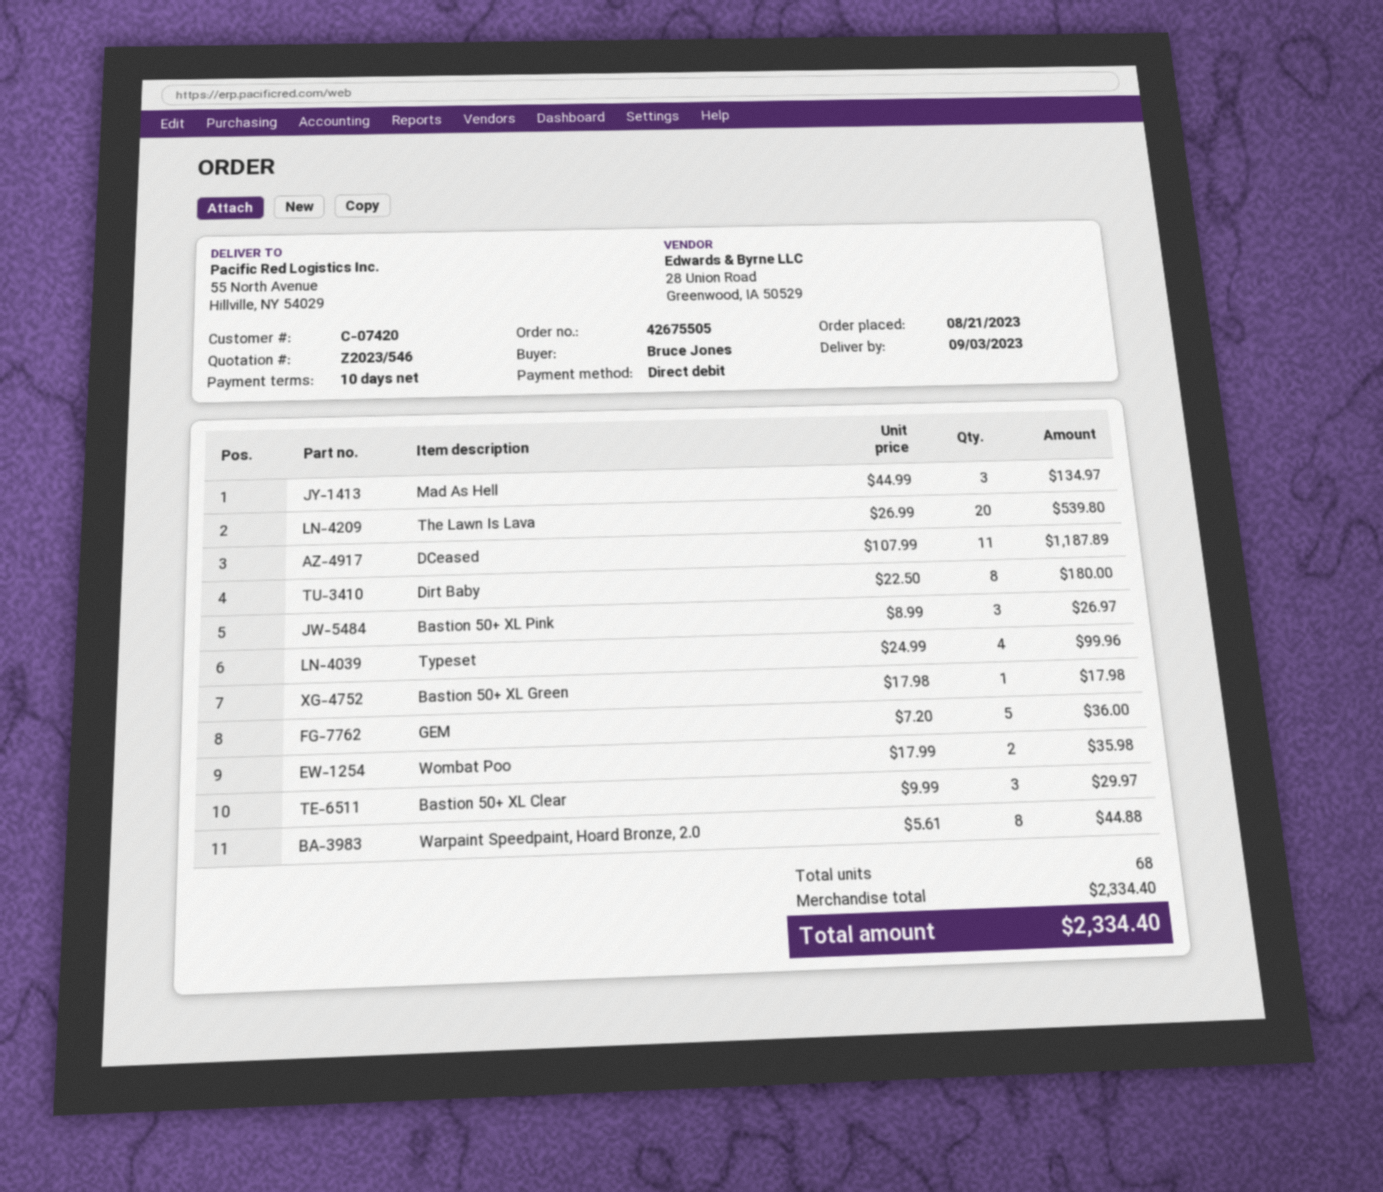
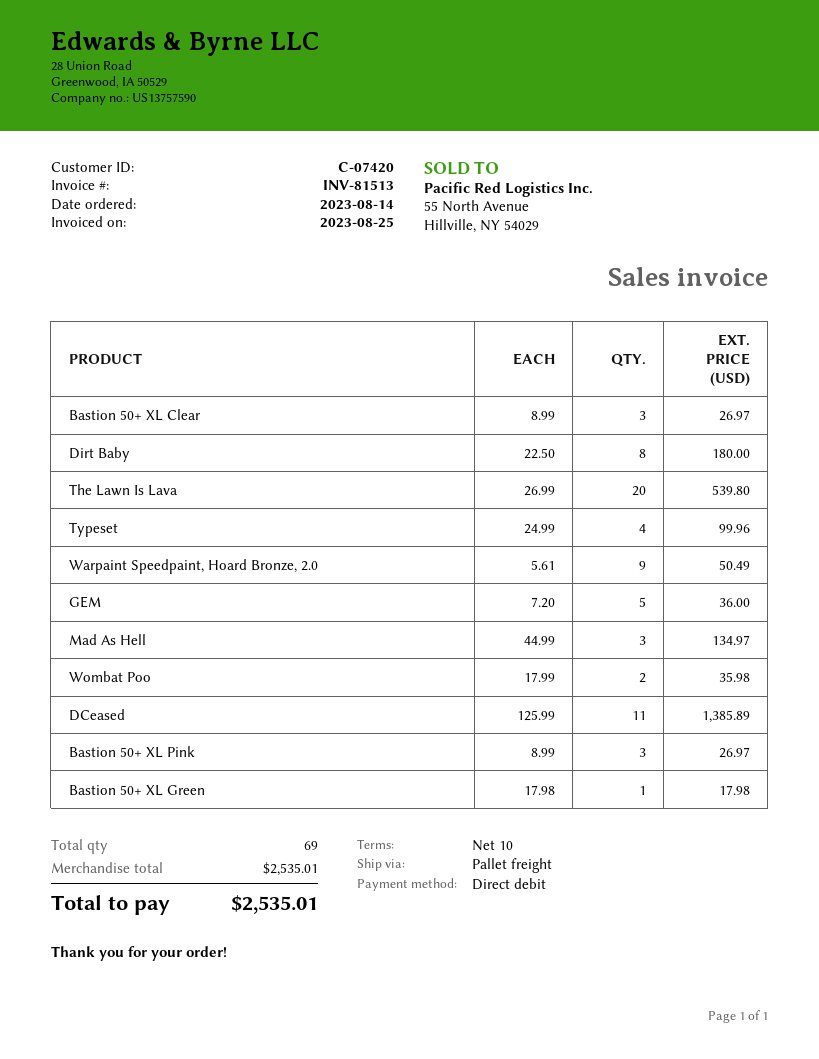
order date: 2023-08-21 -> 2023-08-14
DCeased: 11 x 107.99 = 1187.89 -> 11 x 125.99 = 1385.89
Bastion 50+ XL Clear: 3 x 9.99 = 29.97 -> 3 x 8.99 = 26.97
Warpaint Speedpaint, Hoard Bronze, 2.0: 8 x 5.61 = 44.88 -> 9 x 5.61 = 50.49
total quantity: 68 -> 69
subtotal: 2334.40 -> 2535.01
total: 2334.40 -> 2535.01

